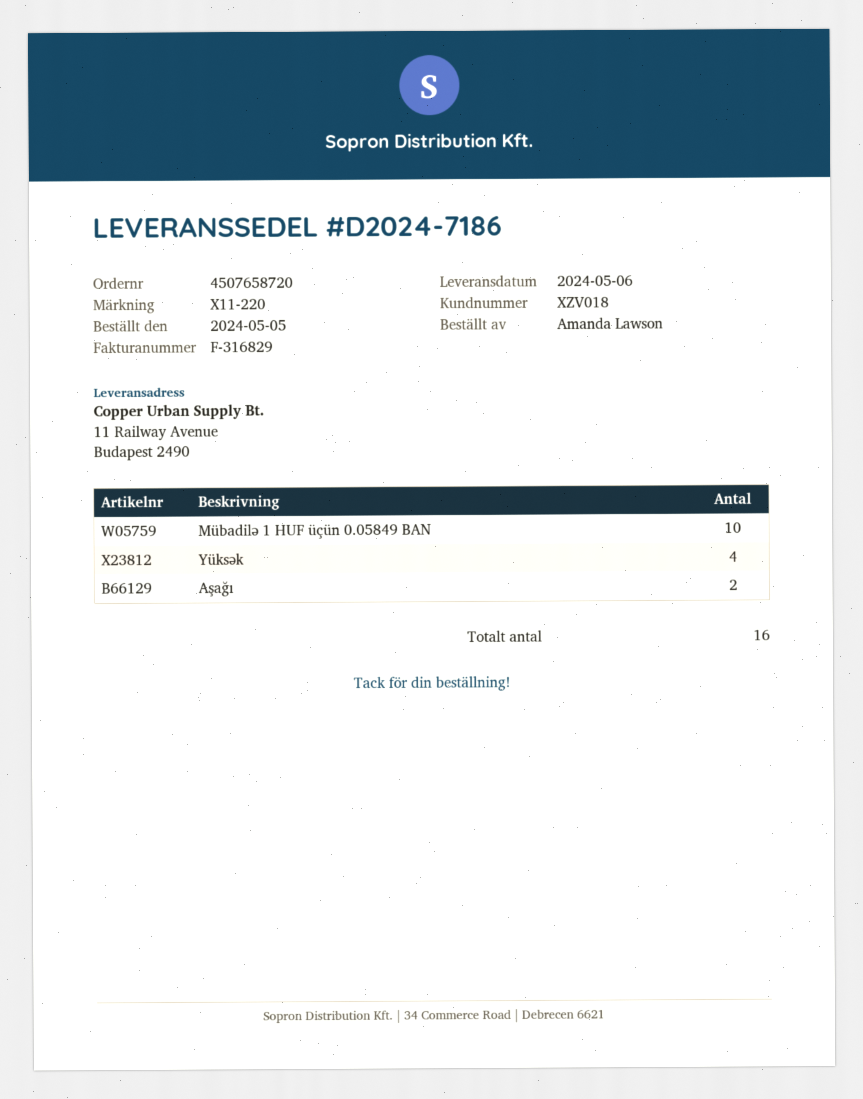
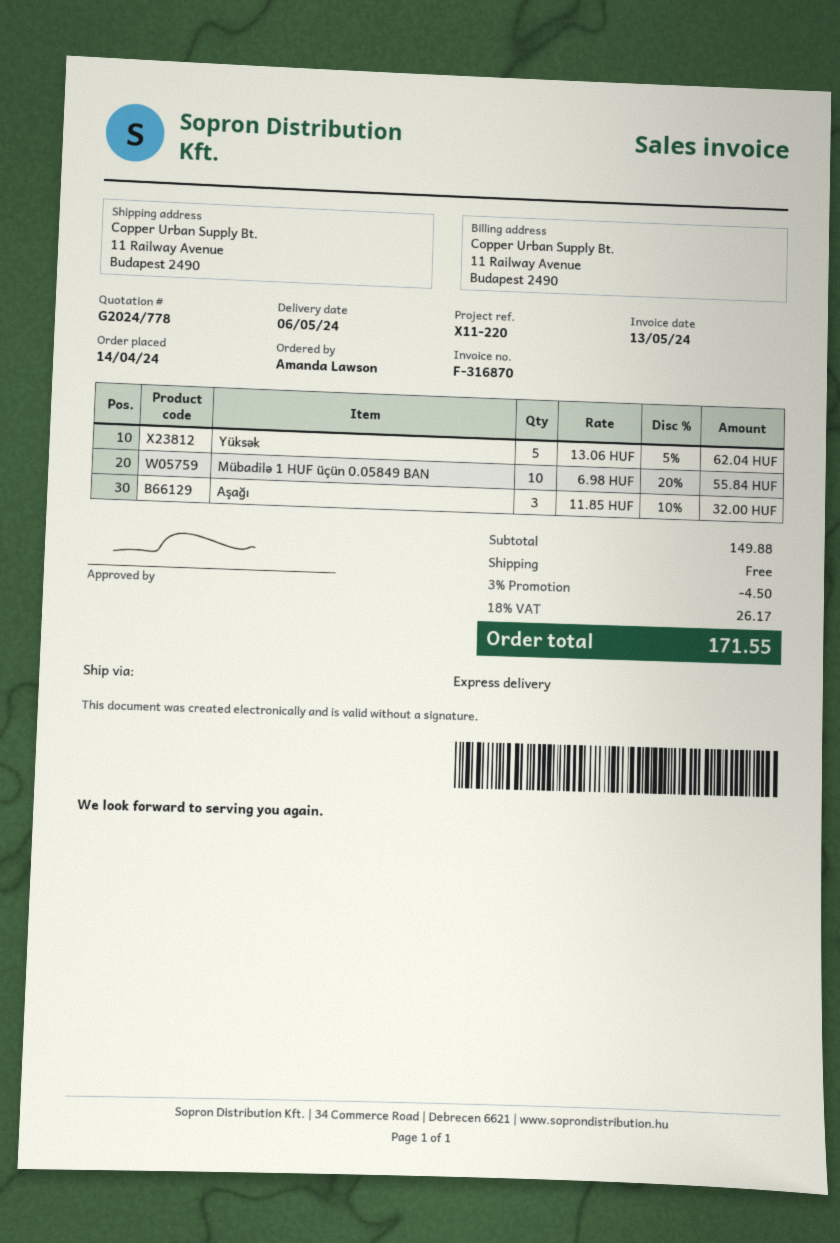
order date: 2024-05-05 -> 2024-04-14
invoice number: F-316829 -> F-316870
Yüksək: 4 -> 5
Aşağı: 2 -> 3

